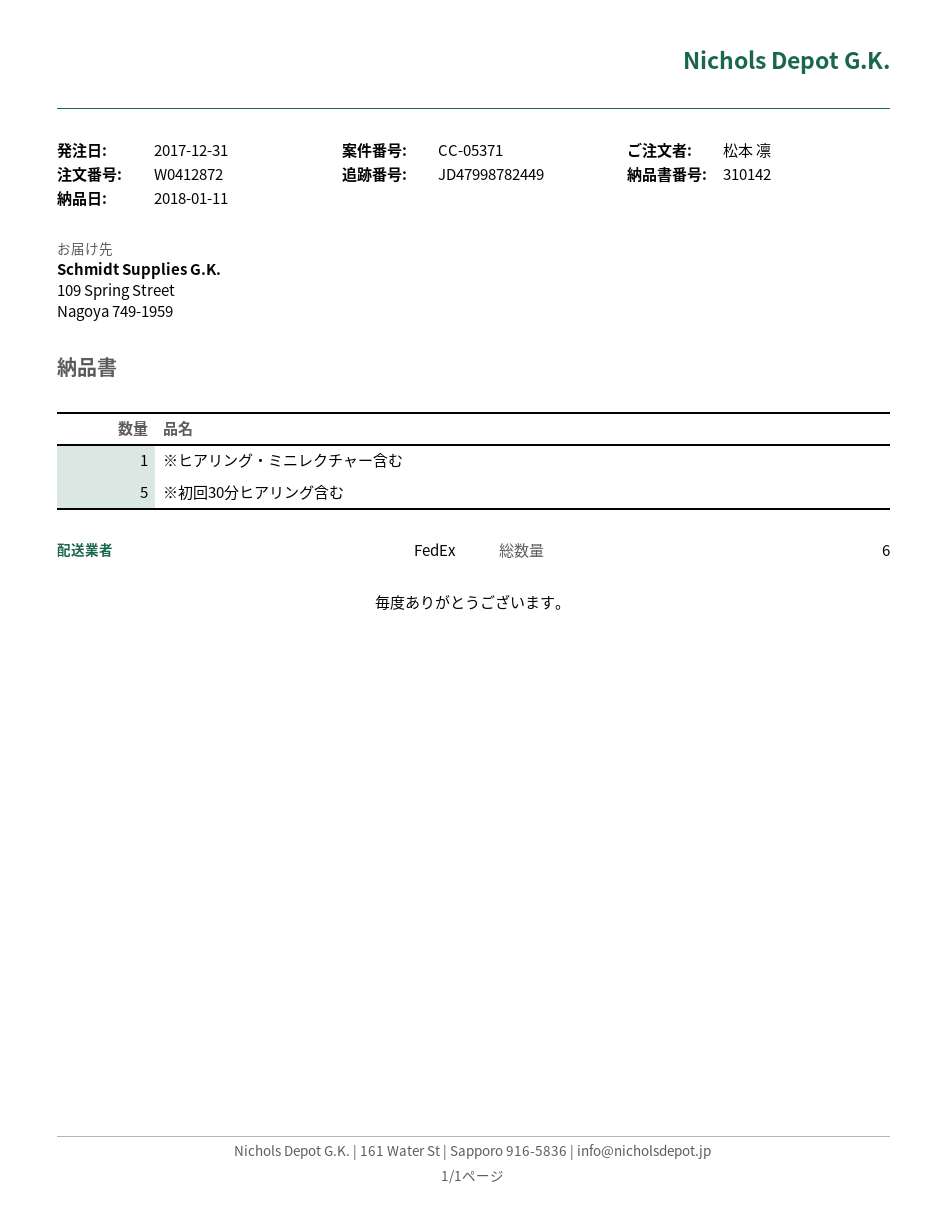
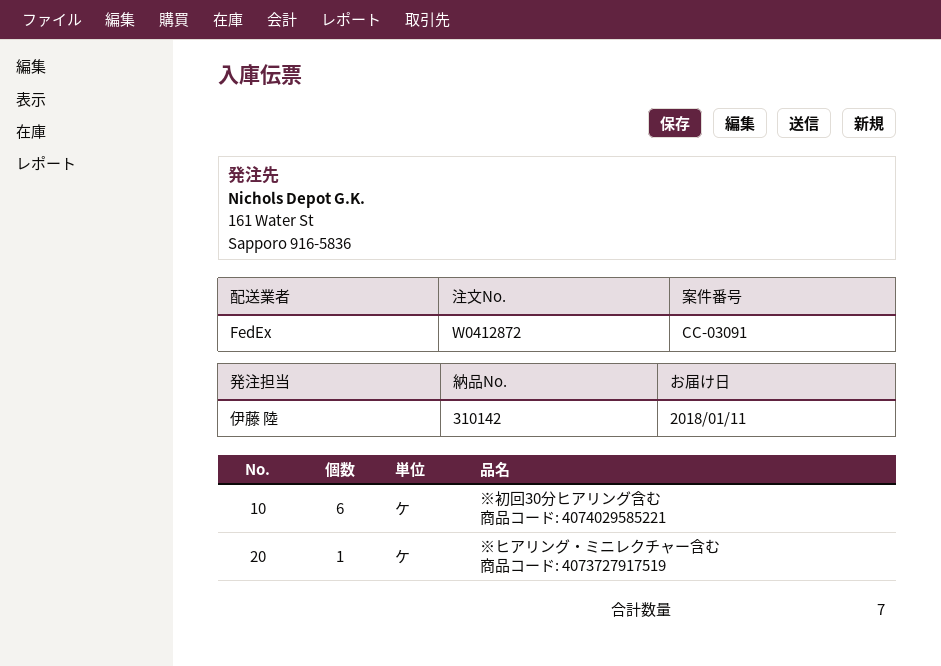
reference: CC-05371 -> CC-03091
ordered by: 松本 凛 -> 伊藤 陸
※初回30分ヒアリング含む: 5 -> 6
total quantity: 6 -> 7

